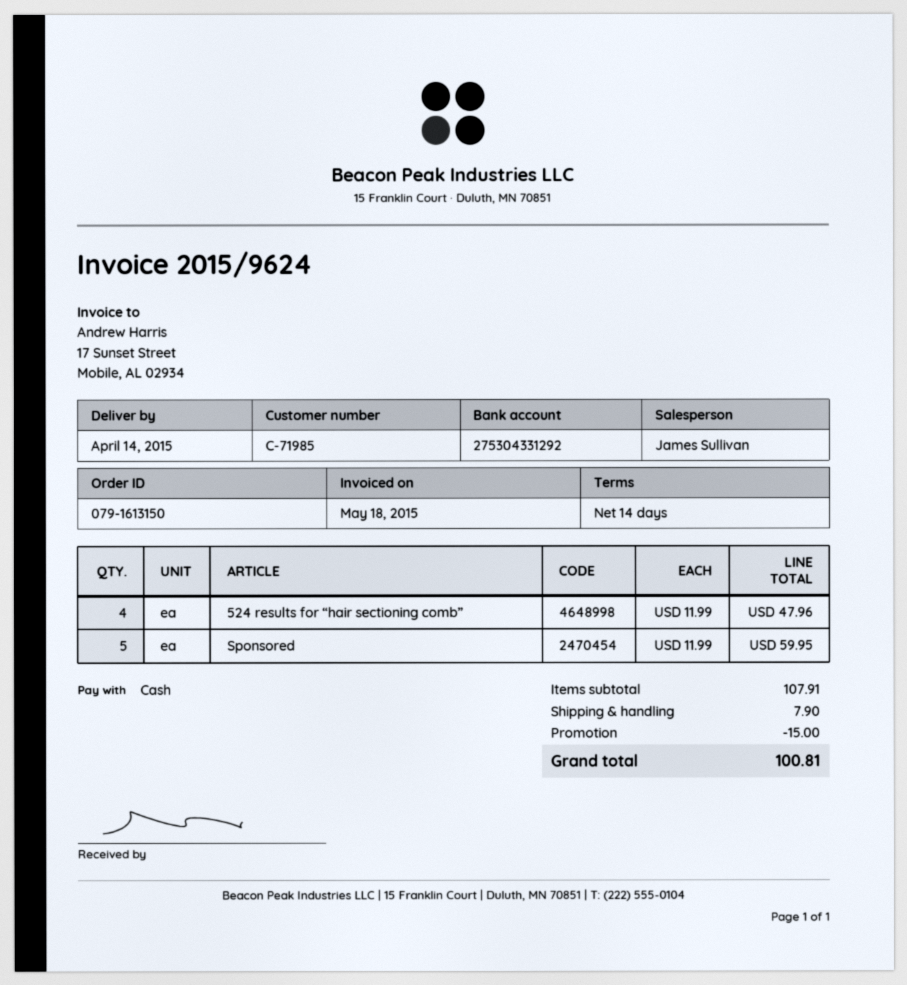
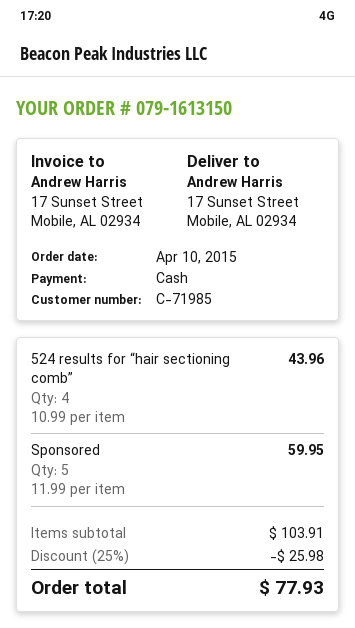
524 results for “hair sectioning comb”: 4 x 11.99 = 47.96 -> 4 x 10.99 = 43.96
subtotal: 107.91 -> 103.91
discount: 15.00 -> 25.98
shipping: 7.90 -> none
total: 100.81 -> 77.93

